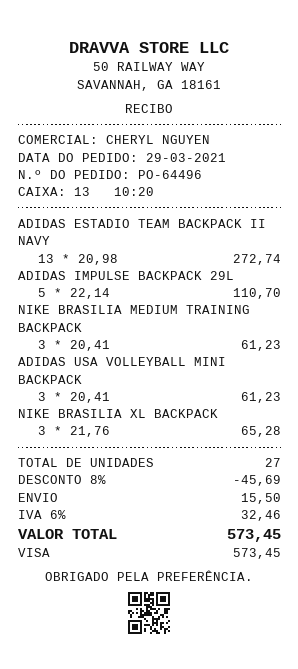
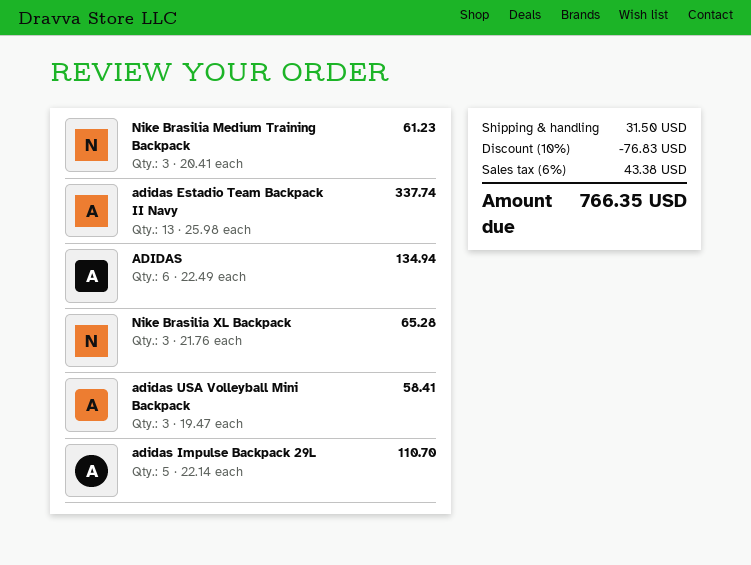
ADIDAS ESTADIO TEAM BACKPACK II NAVY: 13 x 20.98 = 272.74 -> 13 x 25.98 = 337.74
ADIDAS USA VOLLEYBALL MINI BACKPACK: 3 x 20.41 = 61.23 -> 3 x 19.47 = 58.41
ADIDAS: none -> 6 x 22.49 = 134.94
discount: 8% = 45.69 -> 10% = 76.83
shipping: 15.50 -> 31.50
tax: 6% = 32.46 -> 6% = 43.38
total: 573.45 -> 766.35

